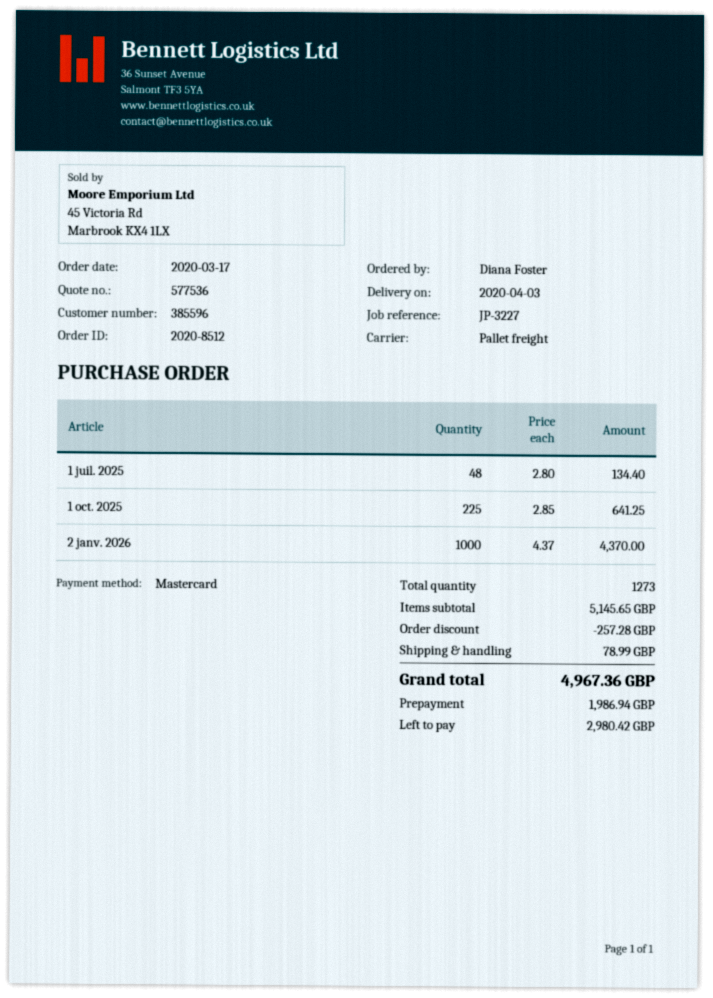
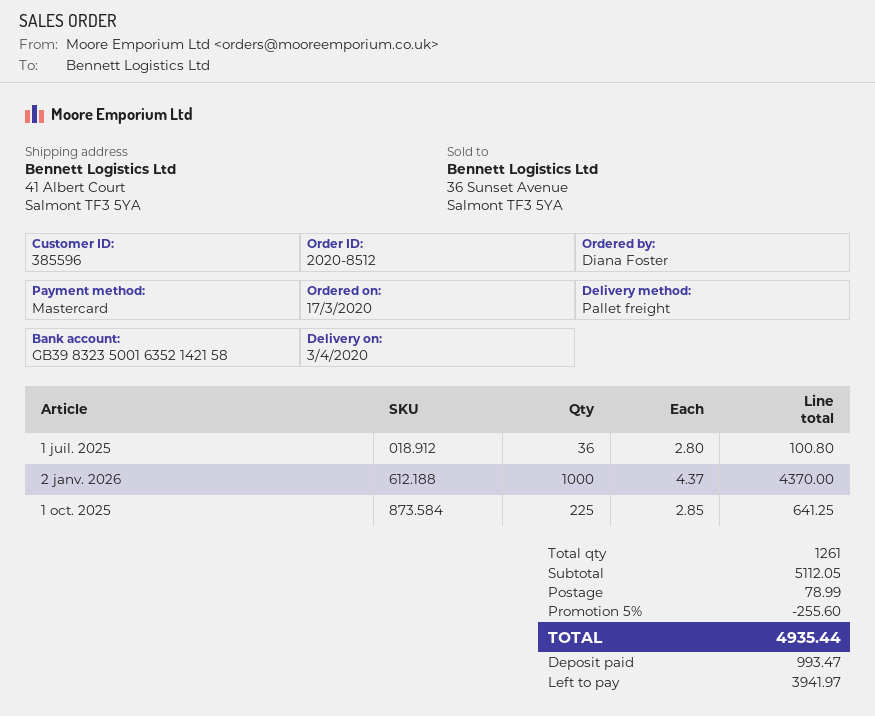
1 juil. 2025: 48 x 2.80 = 134.40 -> 36 x 2.80 = 100.80
total quantity: 1273 -> 1261
subtotal: 5145.65 -> 5112.05
discount: 257.28 -> 255.60
total: 4967.36 -> 4935.44
deposit: 1986.94 -> 993.47
balance: 2980.42 -> 3941.97

